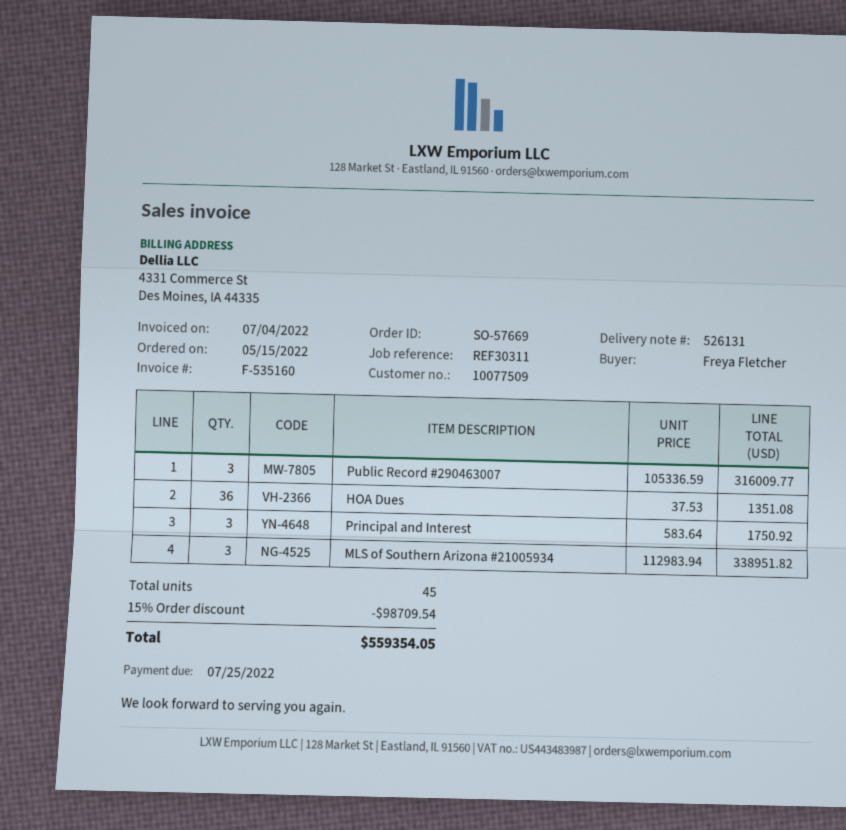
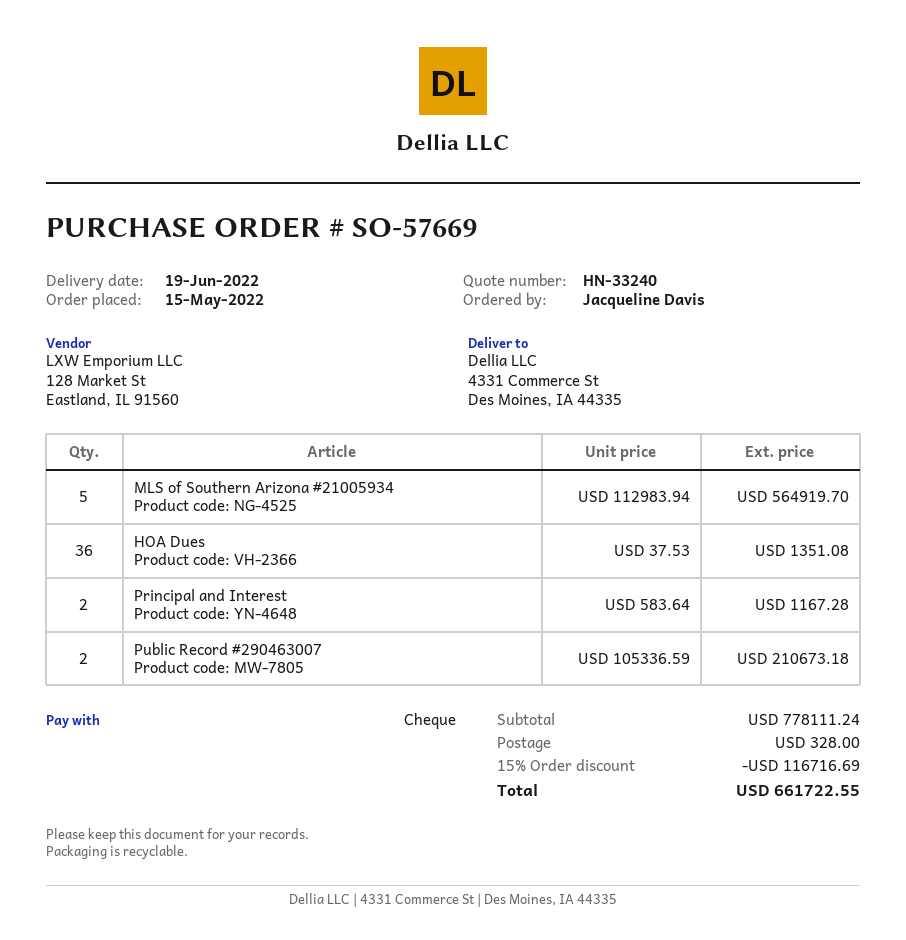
ordered by: Freya Fletcher -> Jacqueline Davis
Public Record #290463007: 3 x 105336.59 = 316009.77 -> 2 x 105336.59 = 210673.18
Principal and Interest: 3 x 583.64 = 1750.92 -> 2 x 583.64 = 1167.28
MLS of Southern Arizona #21005934: 3 x 112983.94 = 338951.82 -> 5 x 112983.94 = 564919.70
discount: 15% = 98709.54 -> 15% = 116716.69
shipping: none -> 328.00
total: 559354.05 -> 661722.55

